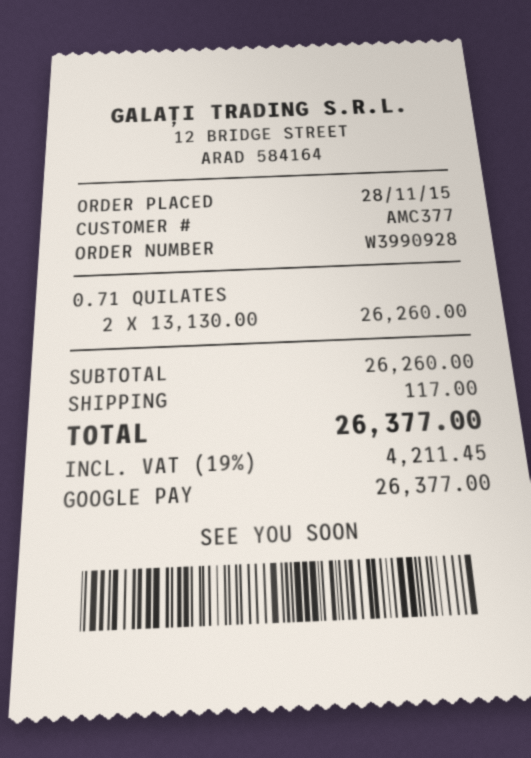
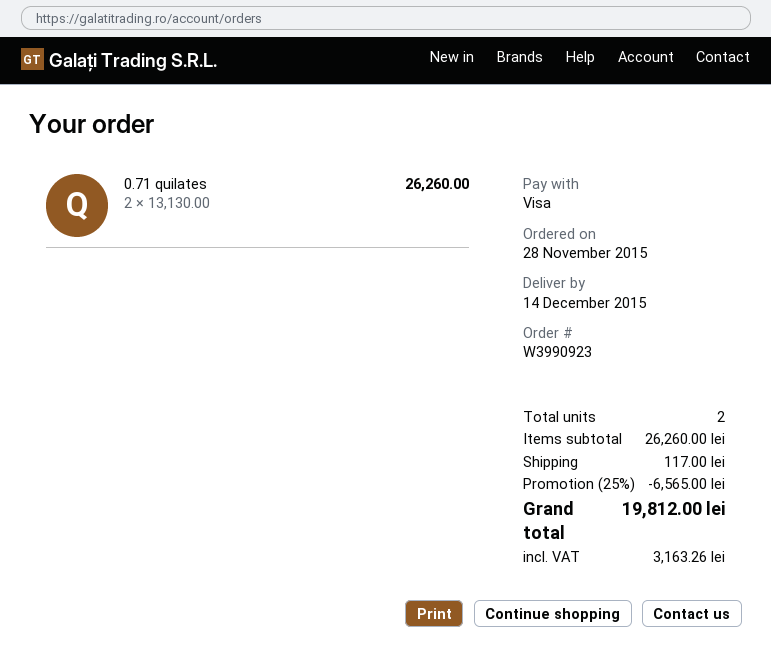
order number: W3990928 -> W3990923
payment method: Google Pay -> Visa
discount: none -> 25% = 6565.00
tax: 4211.45 -> 3163.26
total: 26377.00 -> 19812.00

